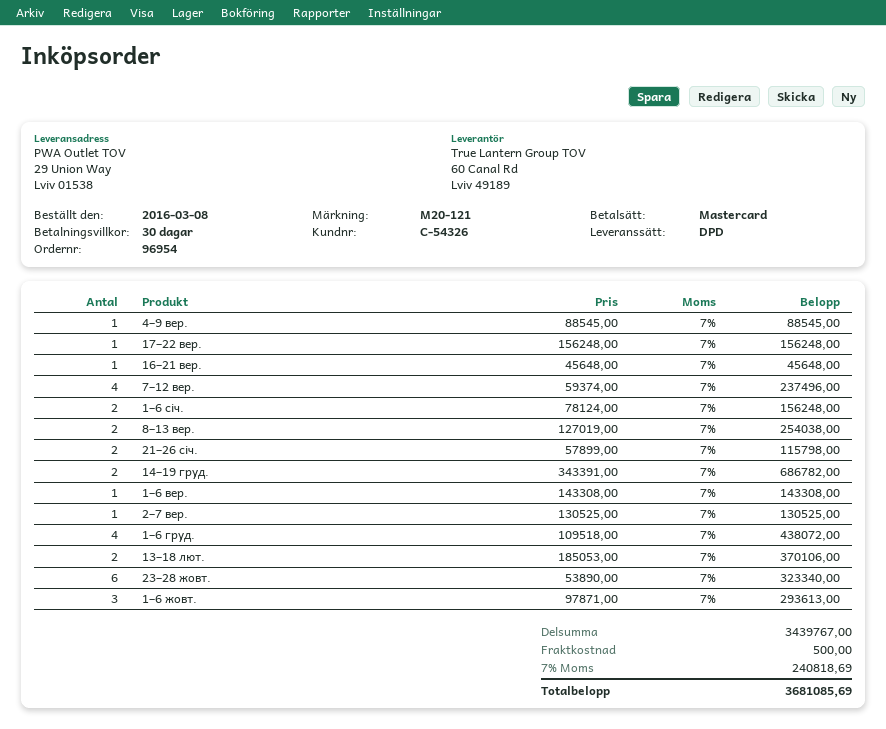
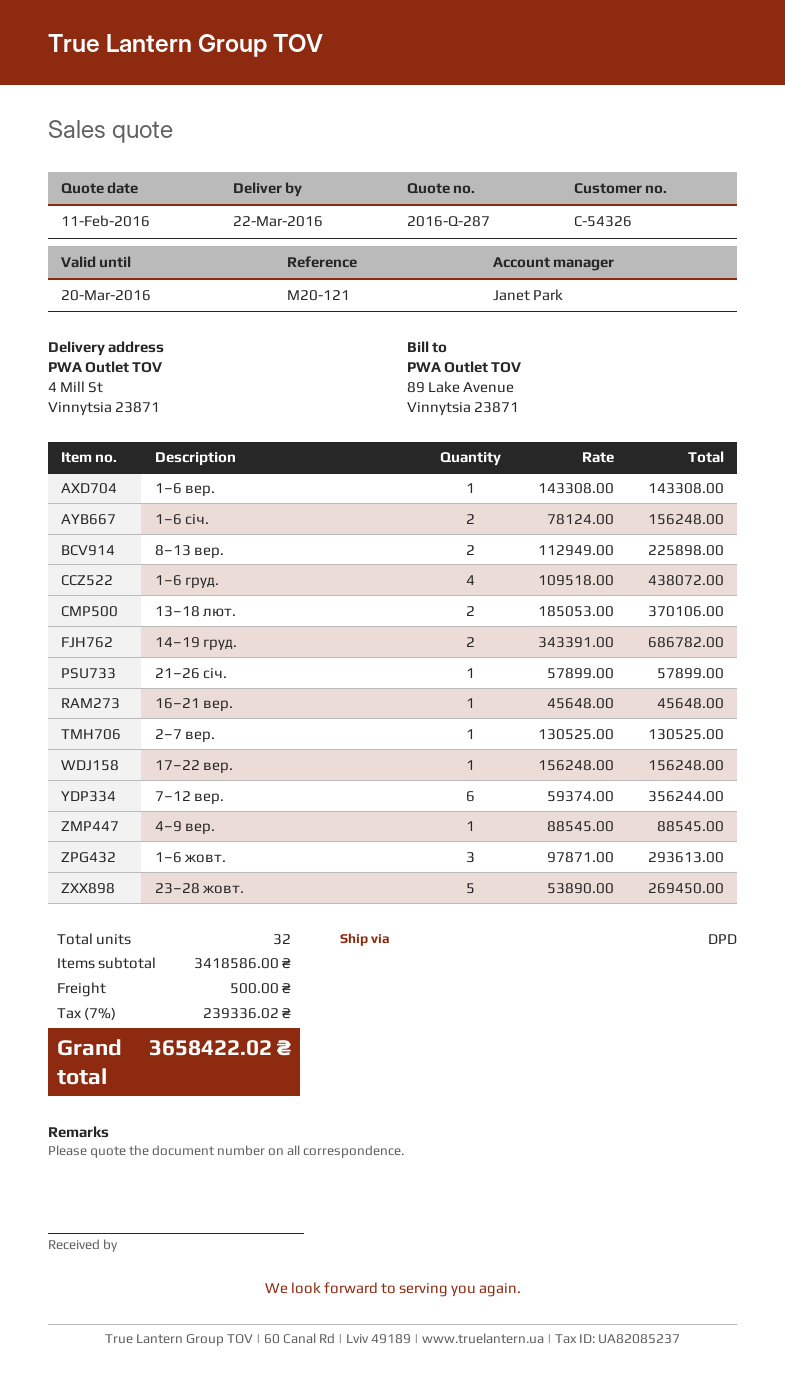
ship to: 29 Union Way, Lviv 01538 -> 4 Mill St, Vinnytsia 23871
7–12 вер.: 4 x 59374.00 = 237496.00 -> 6 x 59374.00 = 356244.00
8–13 вер.: 2 x 127019.00 = 254038.00 -> 2 x 112949.00 = 225898.00
21–26 січ.: 2 x 57899.00 = 115798.00 -> 1 x 57899.00 = 57899.00
23–28 жовт.: 6 x 53890.00 = 323340.00 -> 5 x 53890.00 = 269450.00
subtotal: 3439767.00 -> 3418586.00
tax: 7% = 240818.69 -> 7% = 239336.02
total: 3681085.69 -> 3658422.02

